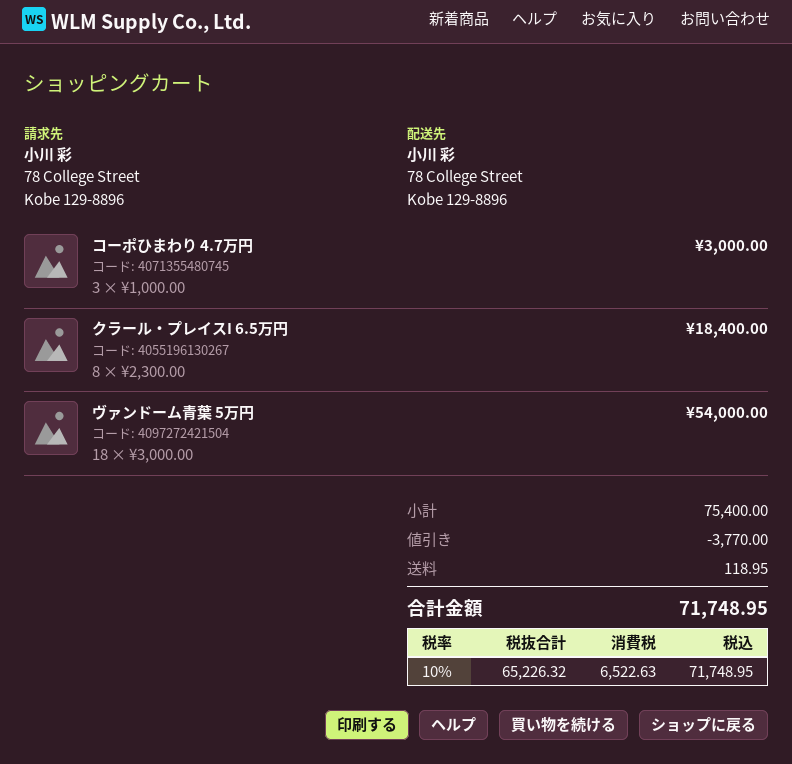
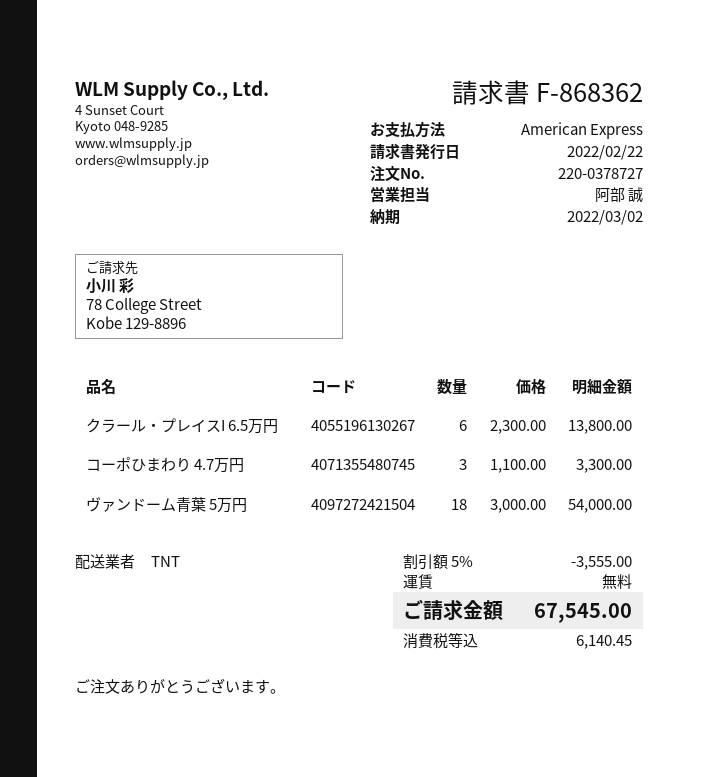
コーポひまわり 4.7万円: 3 x 1000.00 = 3000.00 -> 3 x 1100.00 = 3300.00
クラール・プレイスI 6.5万円: 8 x 2300.00 = 18400.00 -> 6 x 2300.00 = 13800.00
discount: 3770.00 -> 3555.00
shipping: 118.95 -> 0.00
tax: 6522.63 -> 6140.45
total: 71748.95 -> 67545.00

